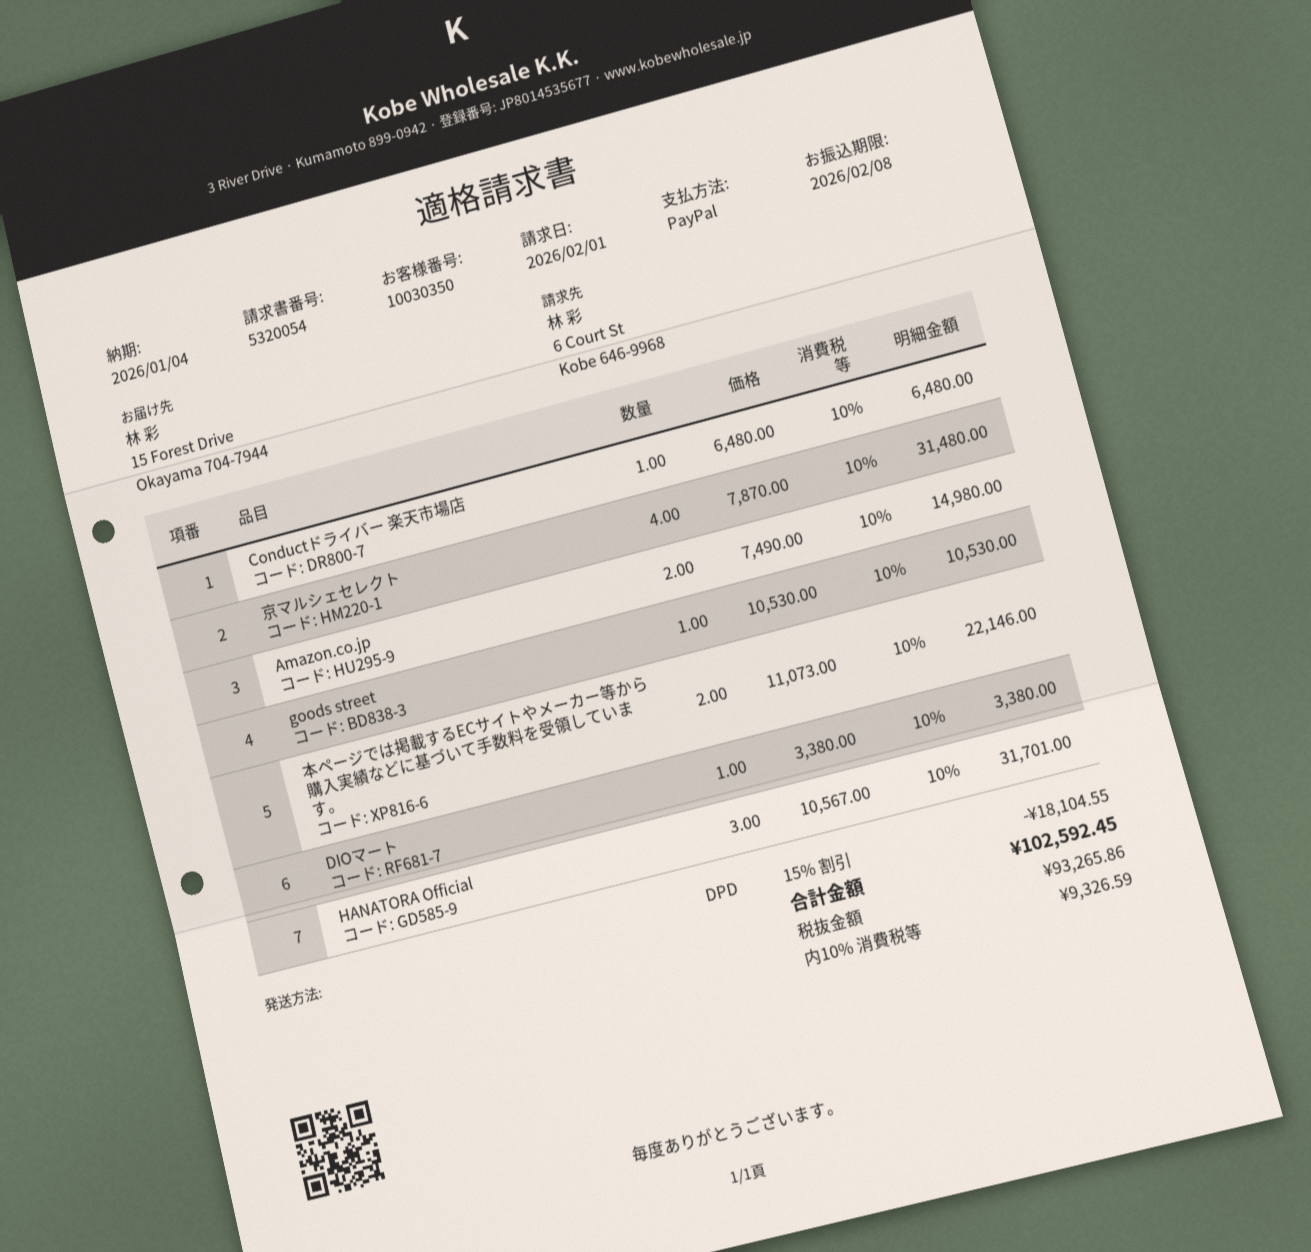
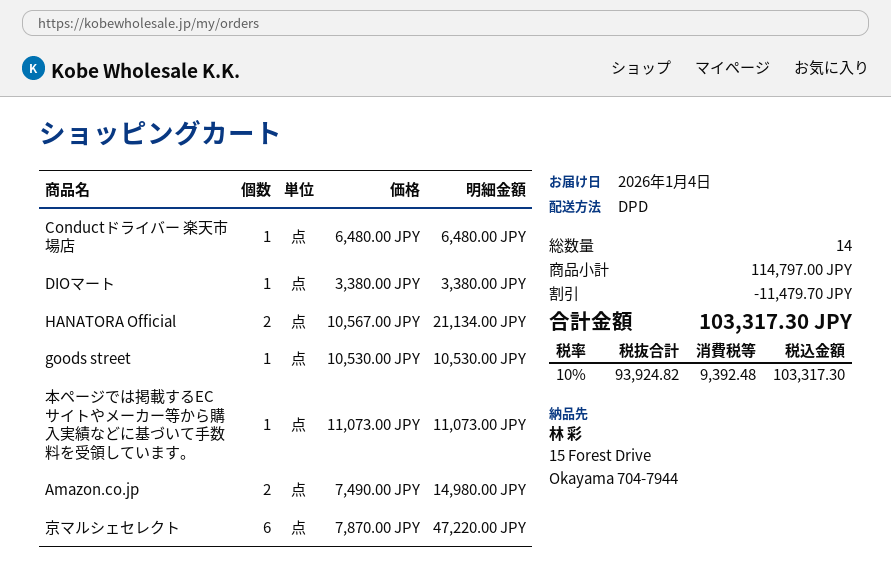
京マルシェセレクト: 4 x 7870.00 = 31480.00 -> 6 x 7870.00 = 47220.00
本ページでは掲載するECサイトやメーカー等から購入実績などに基づいて手数料を受領しています。: 2 x 11073.00 = 22146.00 -> 1 x 11073.00 = 11073.00
HANATORA Official: 3 x 10567.00 = 31701.00 -> 2 x 10567.00 = 21134.00
discount: 18104.55 -> 11479.70
net: 93265.86 -> 93924.82
tax: 10% = 9326.59 -> 10% = 9392.48
total: 102592.45 -> 103317.30

